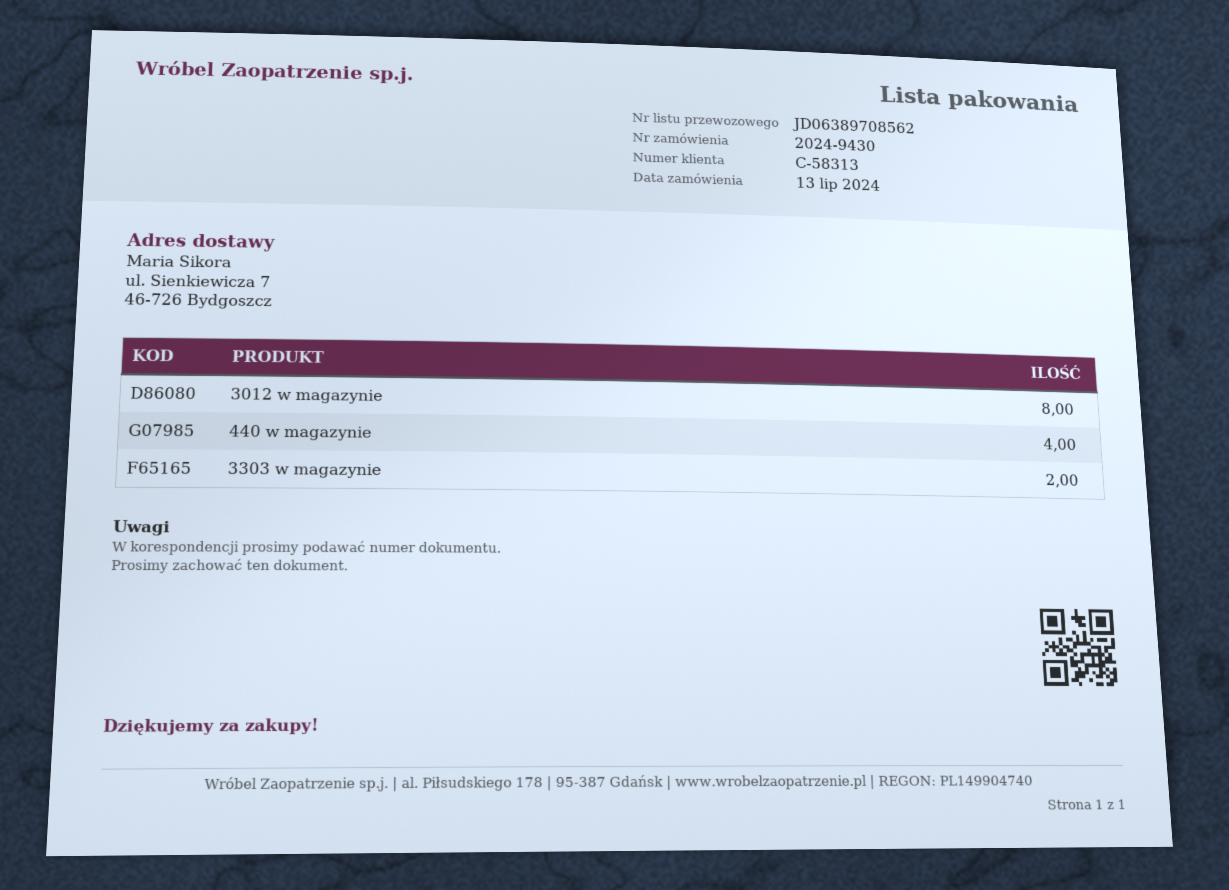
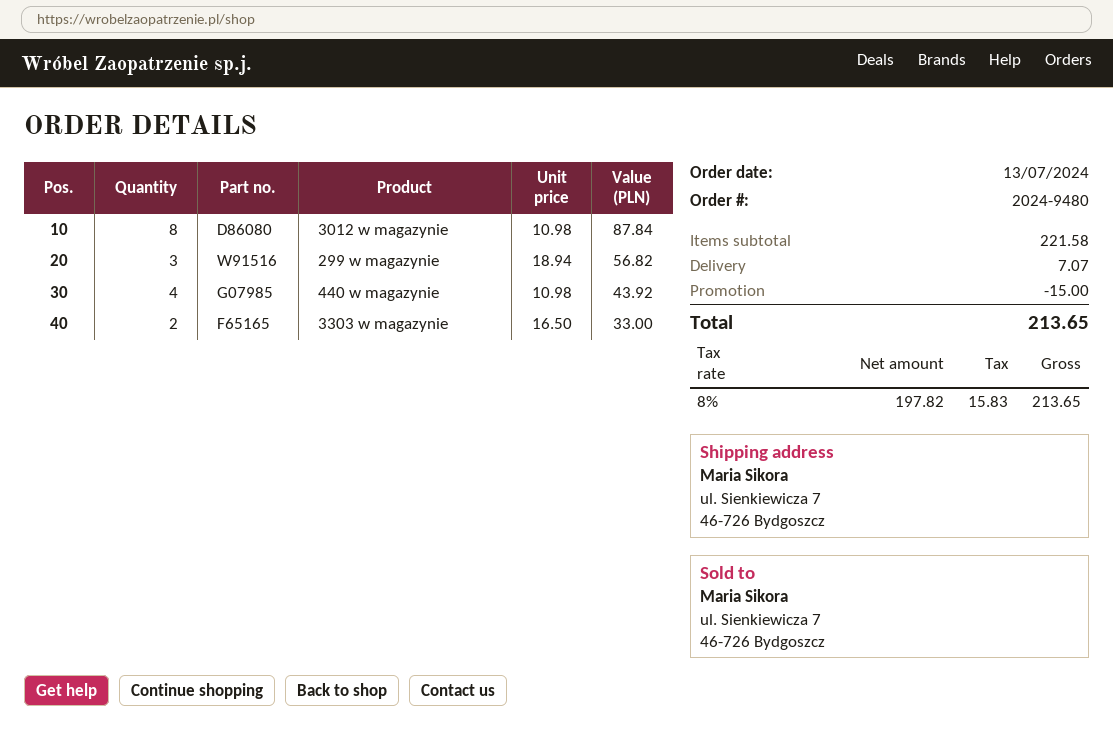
order number: 2024-9430 -> 2024-9480
299 w magazynie: none -> 3

